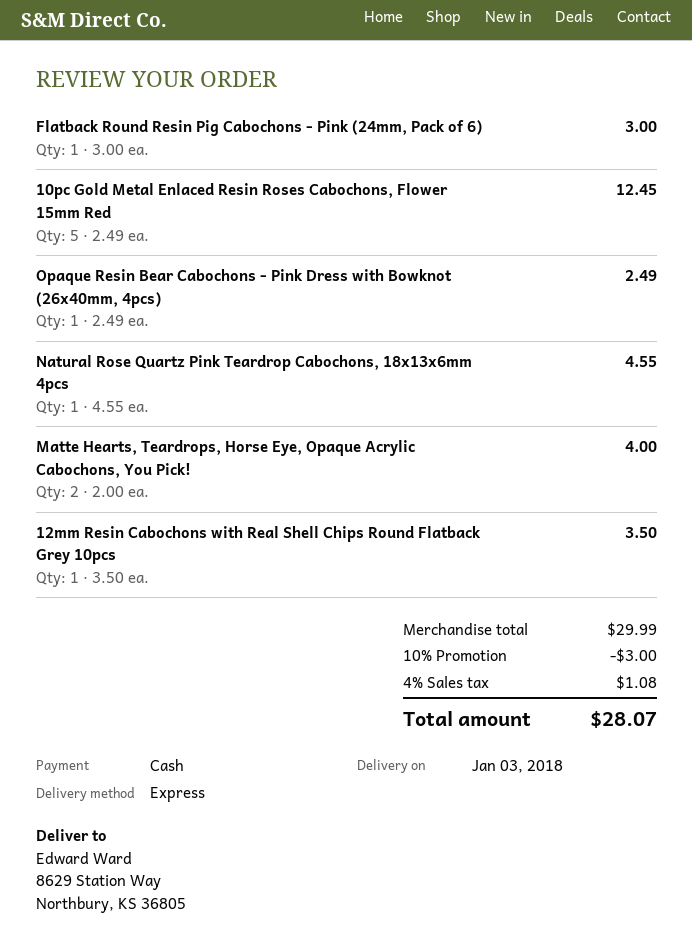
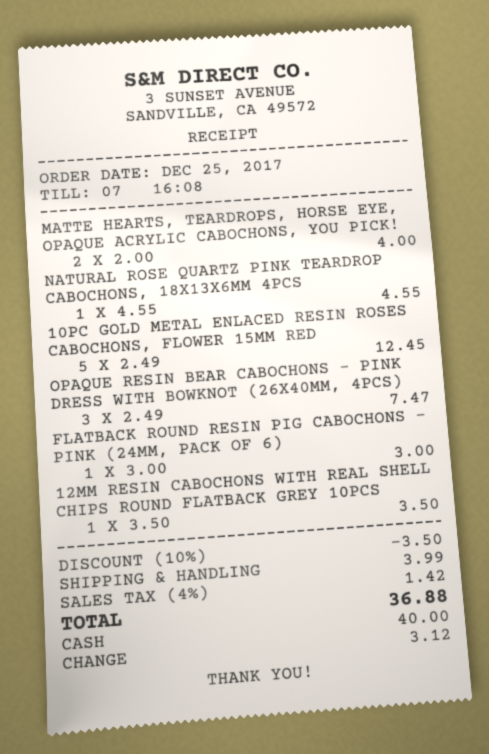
Opaque Resin Bear Cabochons - Pink Dress with Bowknot (26x40mm, 4pcs): 1 x 2.49 = 2.49 -> 3 x 2.49 = 7.47
discount: 10% = 3.00 -> 10% = 3.50
shipping: none -> 3.99
tax: 4% = 1.08 -> 4% = 1.42
total: 28.07 -> 36.88

